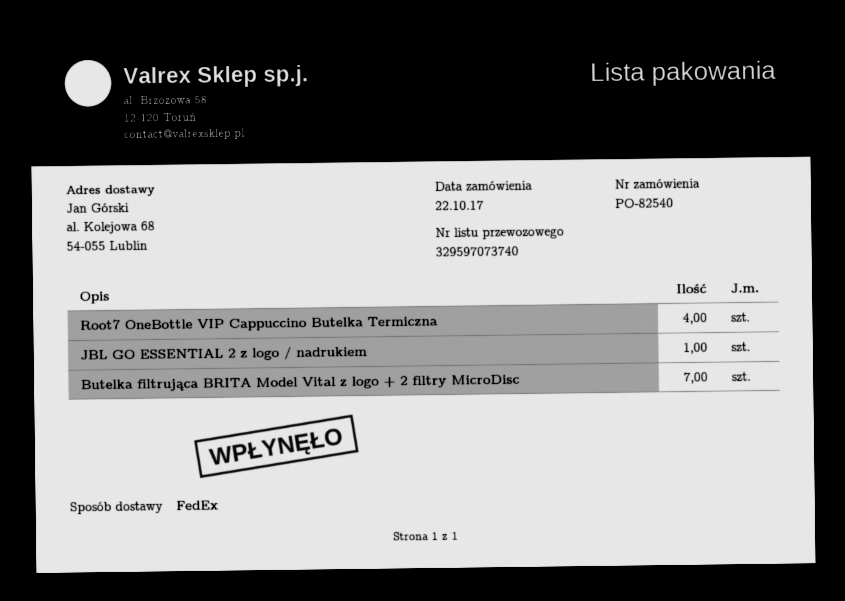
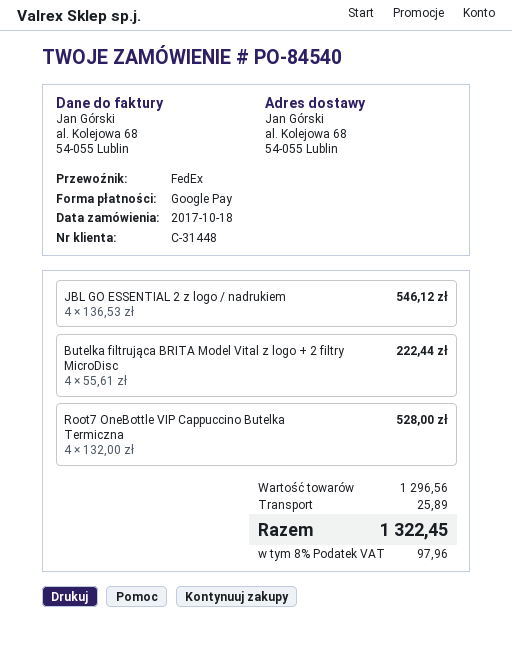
order number: PO-82540 -> PO-84540
order date: 2017-10-22 -> 2017-10-18
JBL GO ESSENTIAL 2 z logo / nadrukiem: 1 -> 4
Butelka filtrująca BRITA Model Vital z logo + 2 filtry MicroDisc: 7 -> 4

